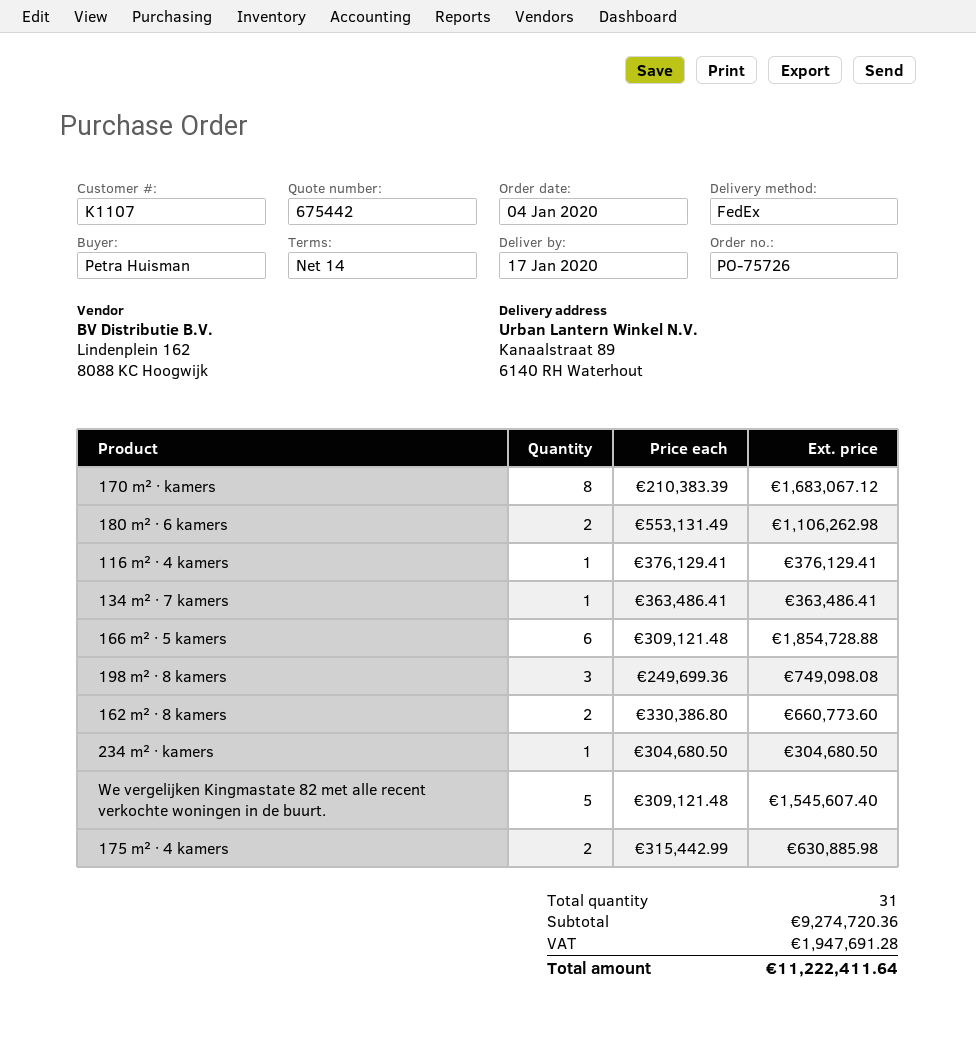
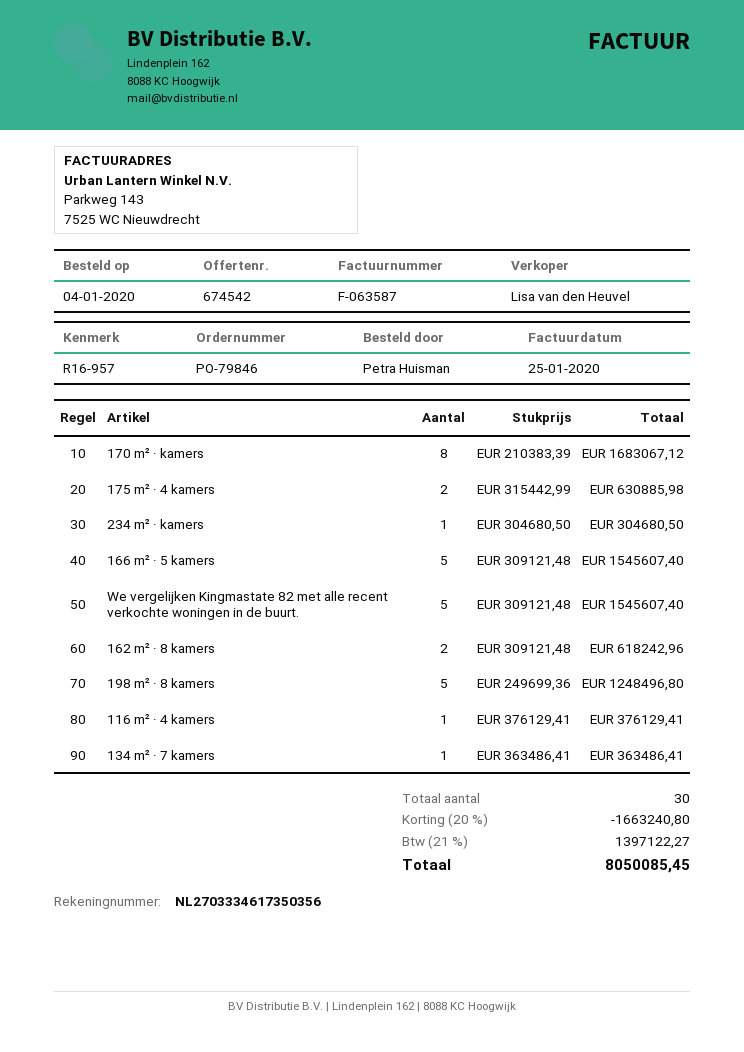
quote number: 675442 -> 674542
order number: PO-75726 -> PO-79846
180 m² · 6 kamers: 2 x 553131.49 = 1106262.98 -> none
166 m² · 5 kamers: 6 x 309121.48 = 1854728.88 -> 5 x 309121.48 = 1545607.40
198 m² · 8 kamers: 3 x 249699.36 = 749098.08 -> 5 x 249699.36 = 1248496.80
162 m² · 8 kamers: 2 x 330386.80 = 660773.60 -> 2 x 309121.48 = 618242.96
total quantity: 31 -> 30
discount: none -> 20% = 1663240.80
tax: 1947691.28 -> 1397122.27
total: 11222411.64 -> 8050085.45

